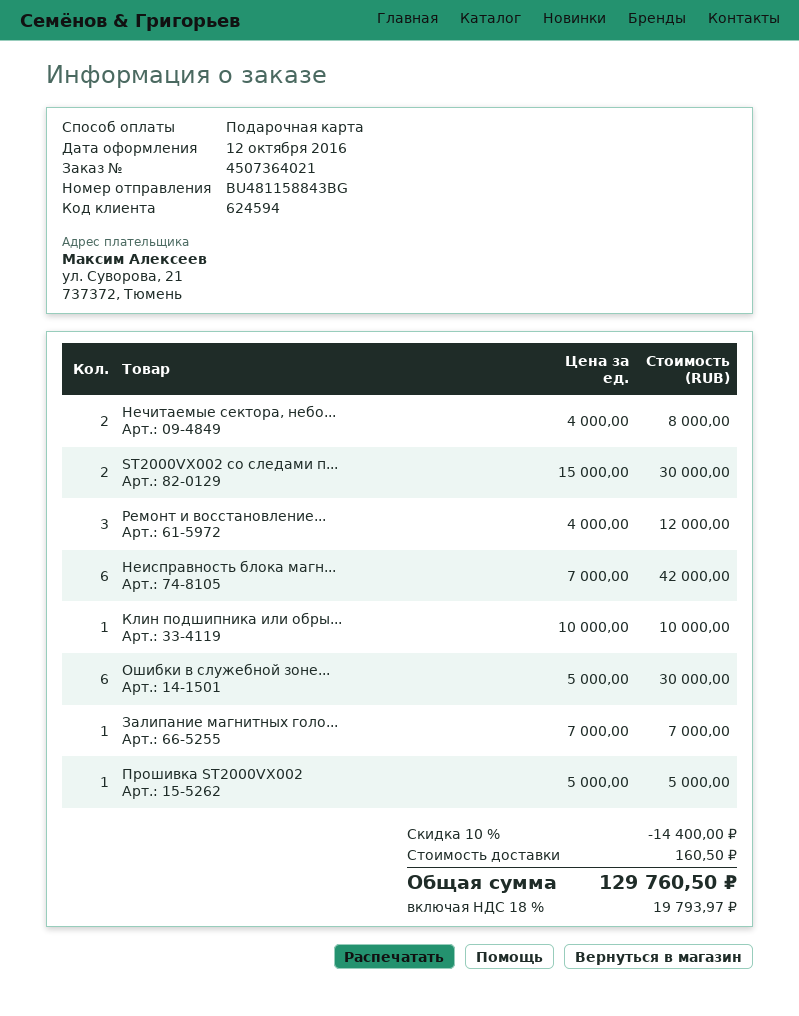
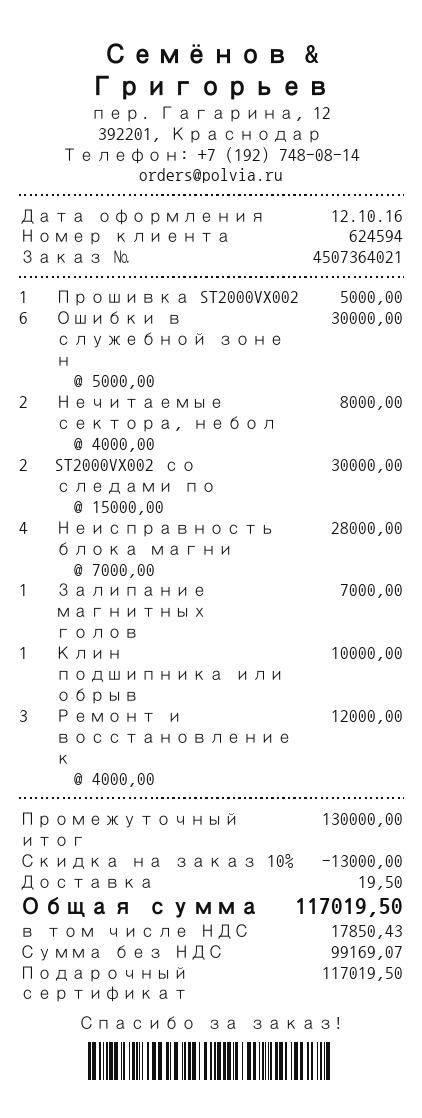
Неисправность блока магн...: 6 x 7000.00 = 42000.00 -> 4 x 7000.00 = 28000.00
discount: 10% = 14400.00 -> 10% = 13000.00
shipping: 160.50 -> 19.50
tax: 19793.97 -> 17850.43
total: 129760.50 -> 117019.50

